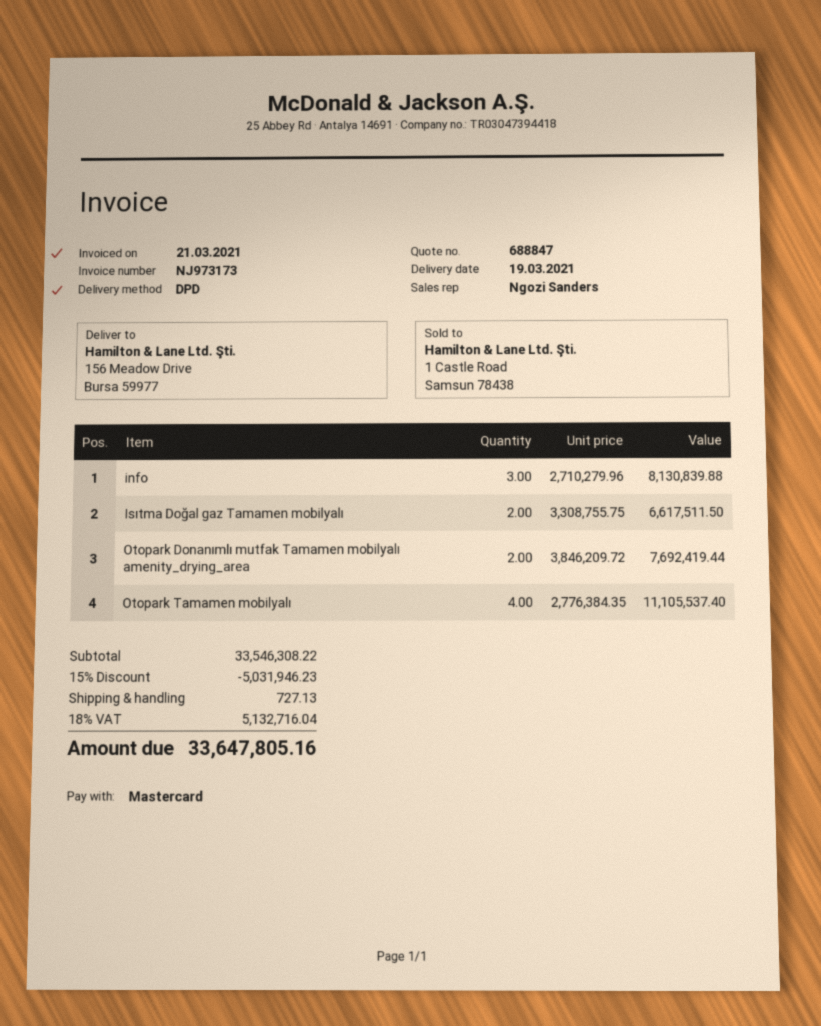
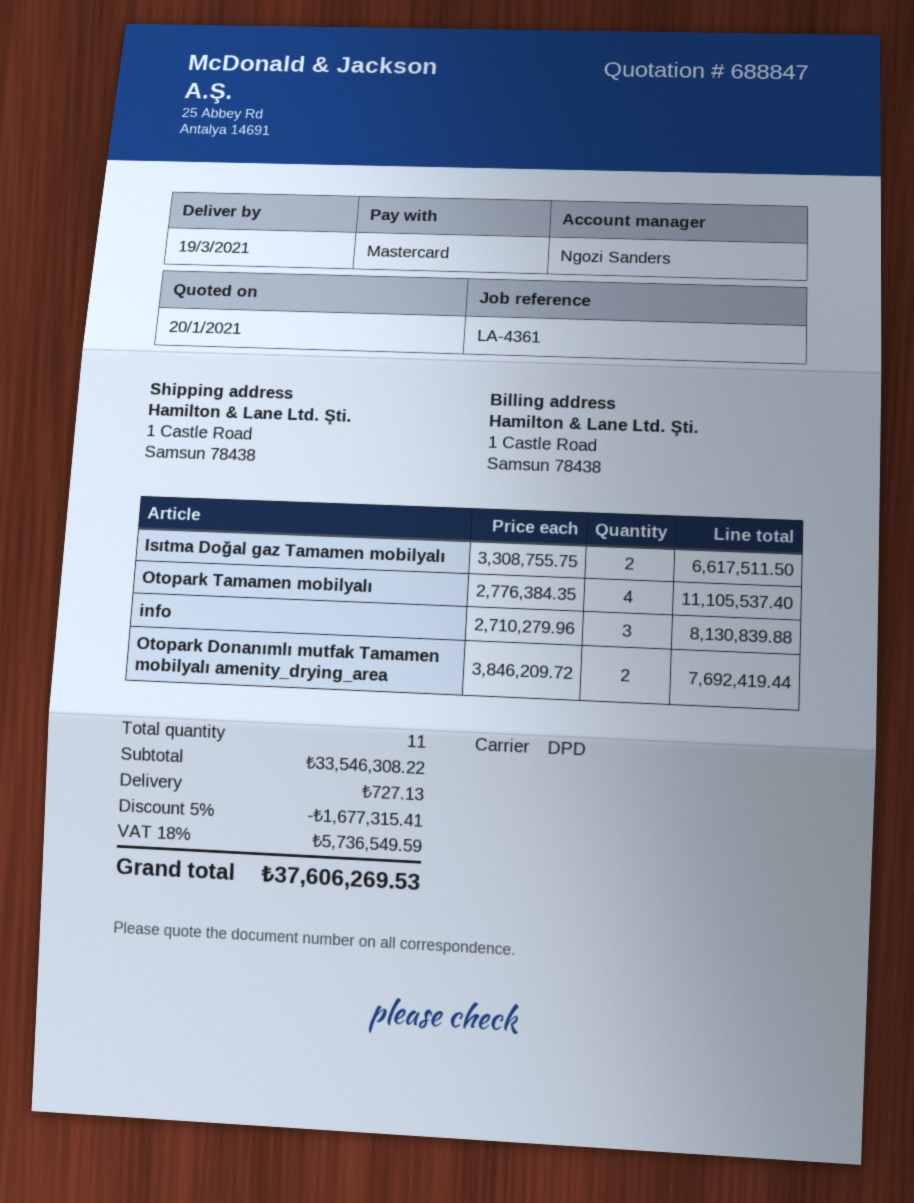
ship to: 156 Meadow Drive, Bursa 59977 -> 1 Castle Road, Samsun 78438
discount: 15% = 5031946.23 -> 5% = 1677315.41
tax: 18% = 5132716.04 -> 18% = 5736549.59
total: 33647805.16 -> 37606269.53

